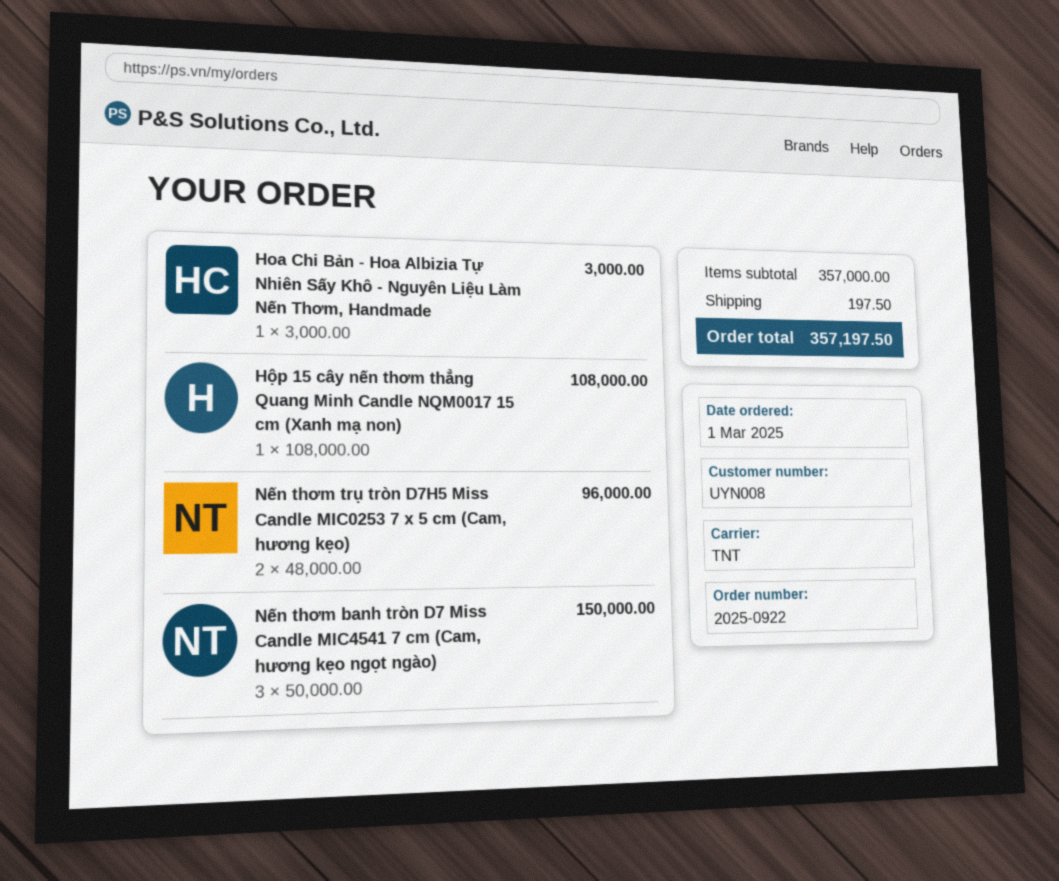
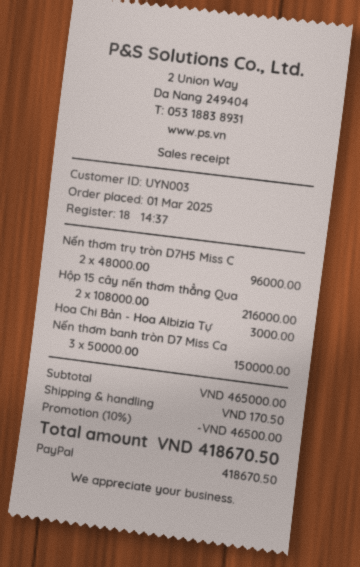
customer number: UYN008 -> UYN003
Hộp 15 cây nến thơm thẳng Quang Minh Candle NQM0017 15 cm (Xanh mạ non): 1 x 108000.00 = 108000.00 -> 2 x 108000.00 = 216000.00
subtotal: 357000.00 -> 465000.00
discount: none -> 10% = 46500.00
shipping: 197.50 -> 170.50
total: 357197.50 -> 418670.50

